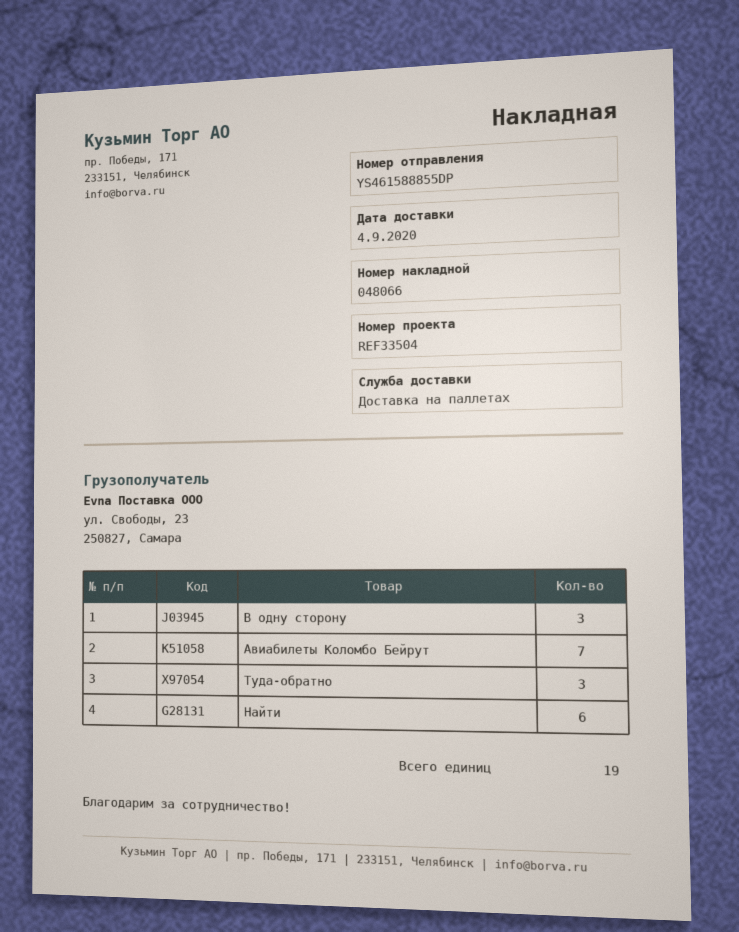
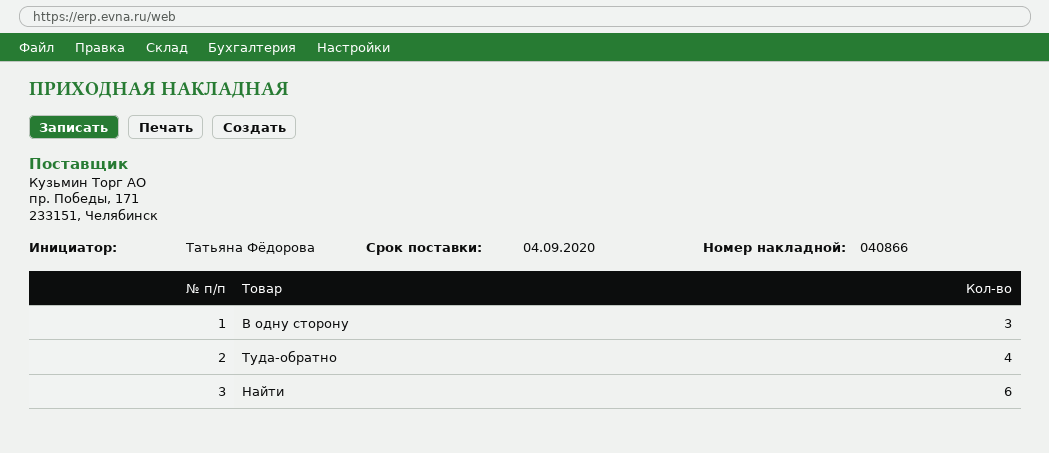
delivery note number: 048066 -> 040866
Авиабилеты Коломбо Бейрут: 7 -> none
Туда-обратно: 3 -> 4

